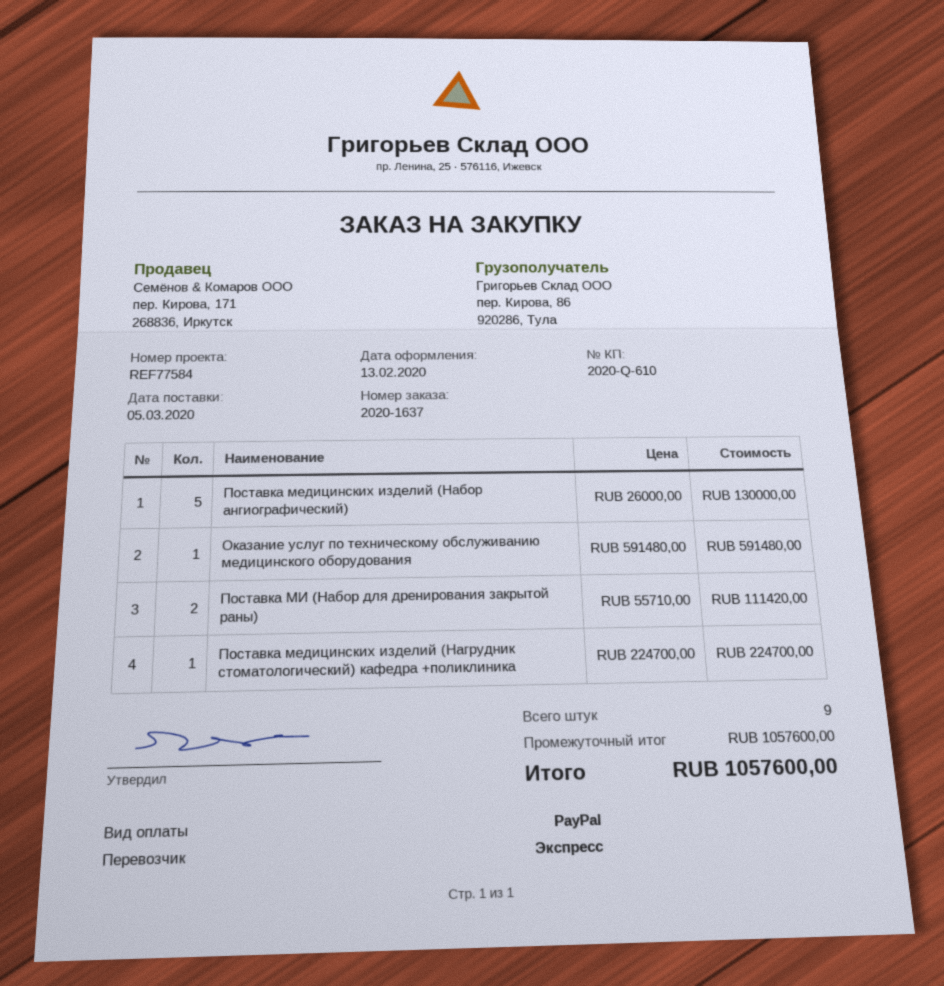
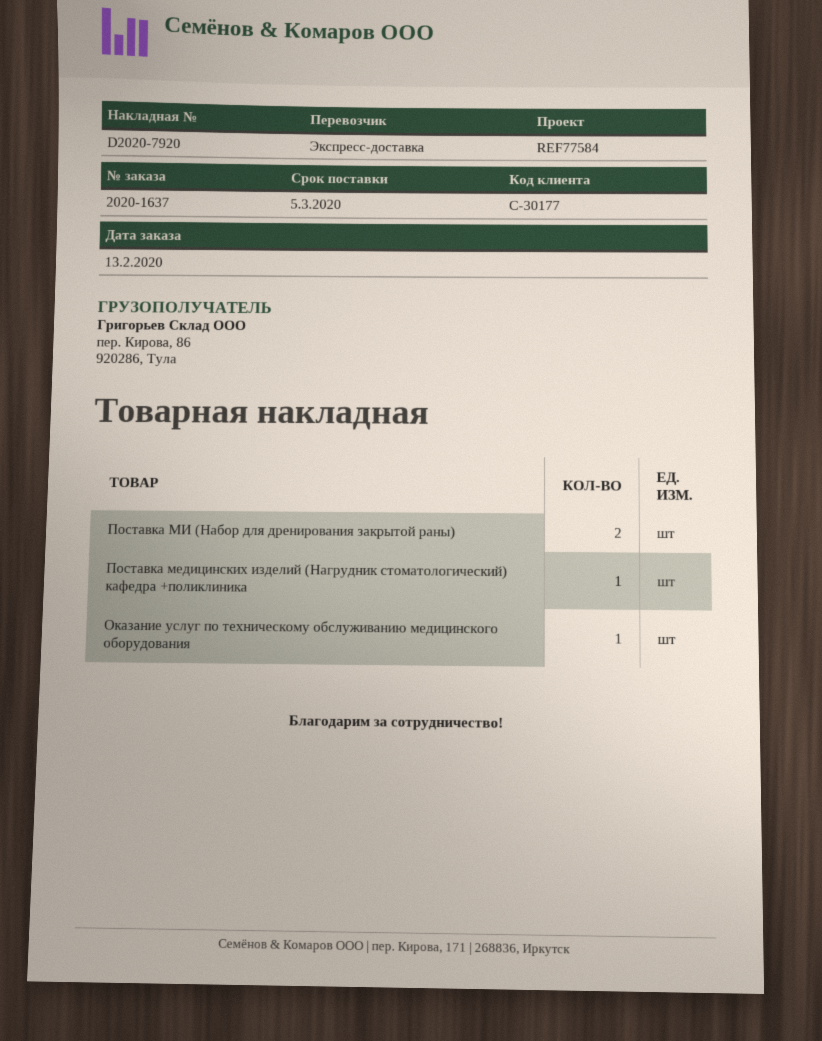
Поставка медицинских изделий (Набор ангиографический): 5 -> none

